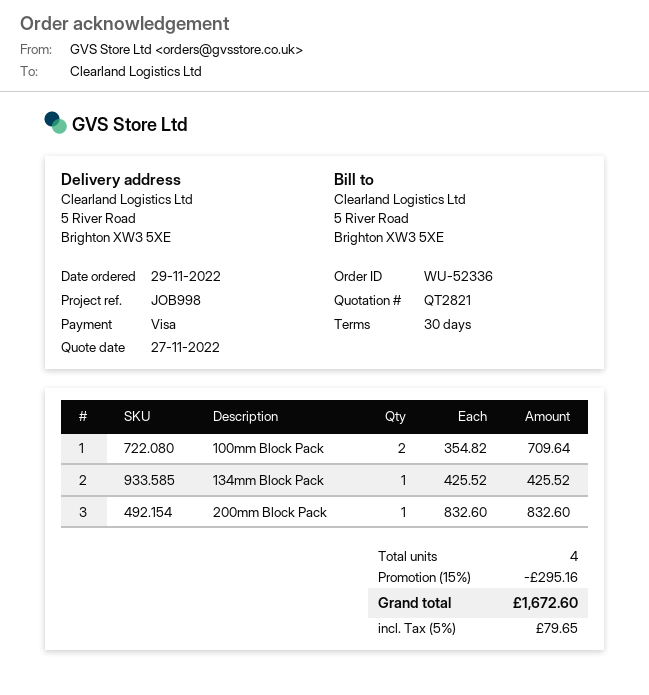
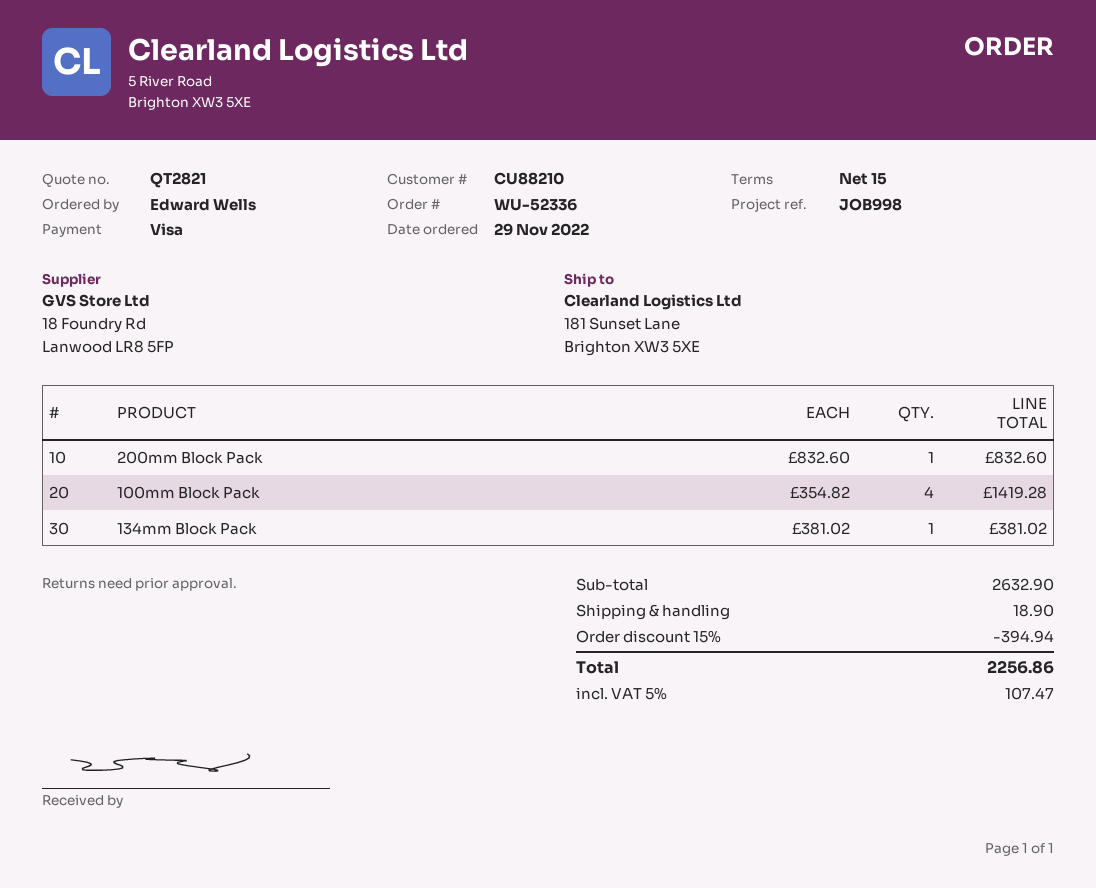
payment terms: 30 days -> 15 days
ship to: 5 River Road, Brighton XW3 5XE -> 181 Sunset Lane, Brighton XW3 5XE
100mm Block Pack: 2 x 354.82 = 709.64 -> 4 x 354.82 = 1419.28
134mm Block Pack: 1 x 425.52 = 425.52 -> 1 x 381.02 = 381.02
discount: 15% = 295.16 -> 15% = 394.94
shipping: none -> 18.90
tax: 5% = 79.65 -> 5% = 107.47
total: 1672.60 -> 2256.86

